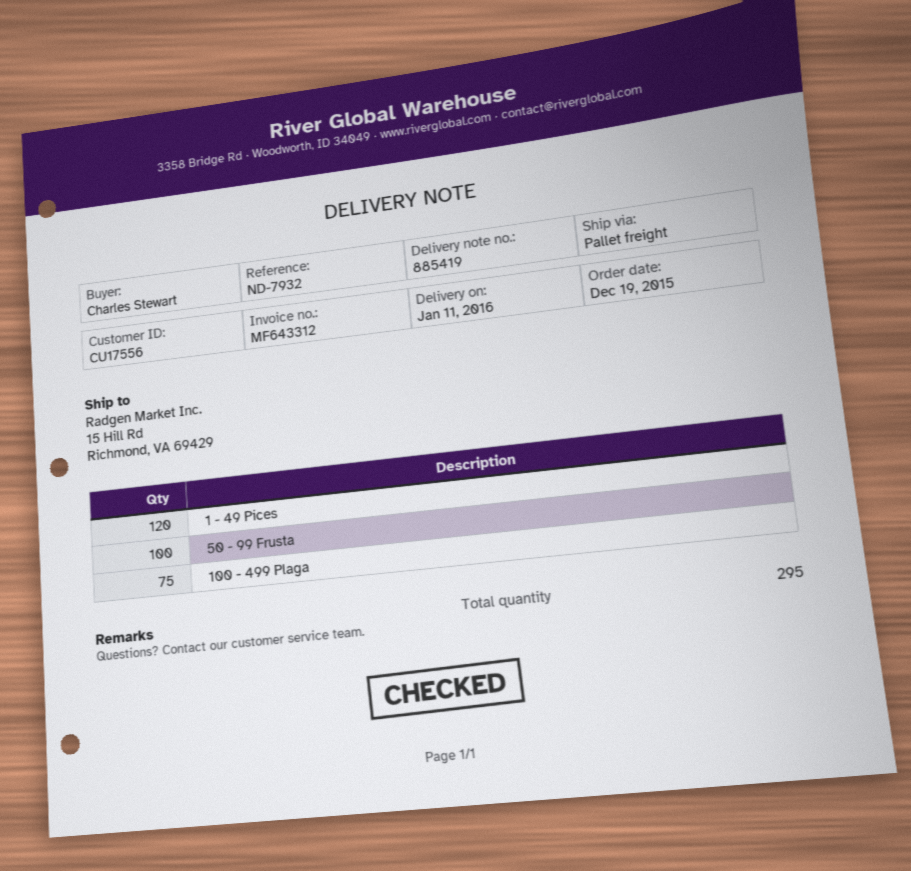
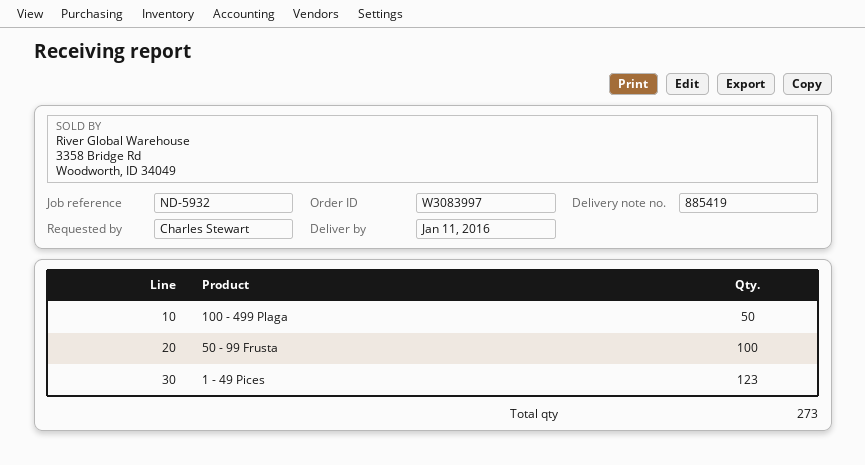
reference: ND-7932 -> ND-5932
1 - 49 Pices: 120 -> 123
100 - 499 Plaga: 75 -> 50
total quantity: 295 -> 273

